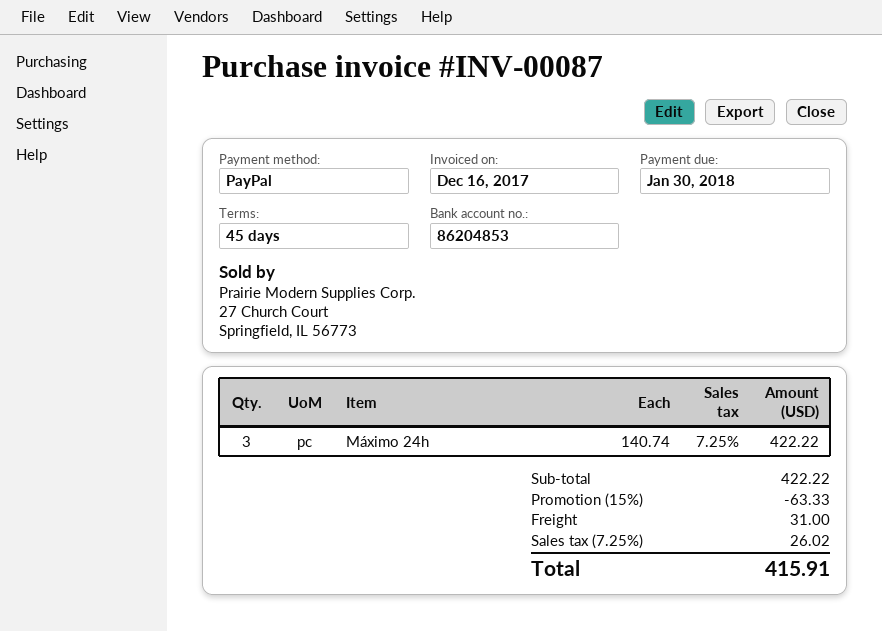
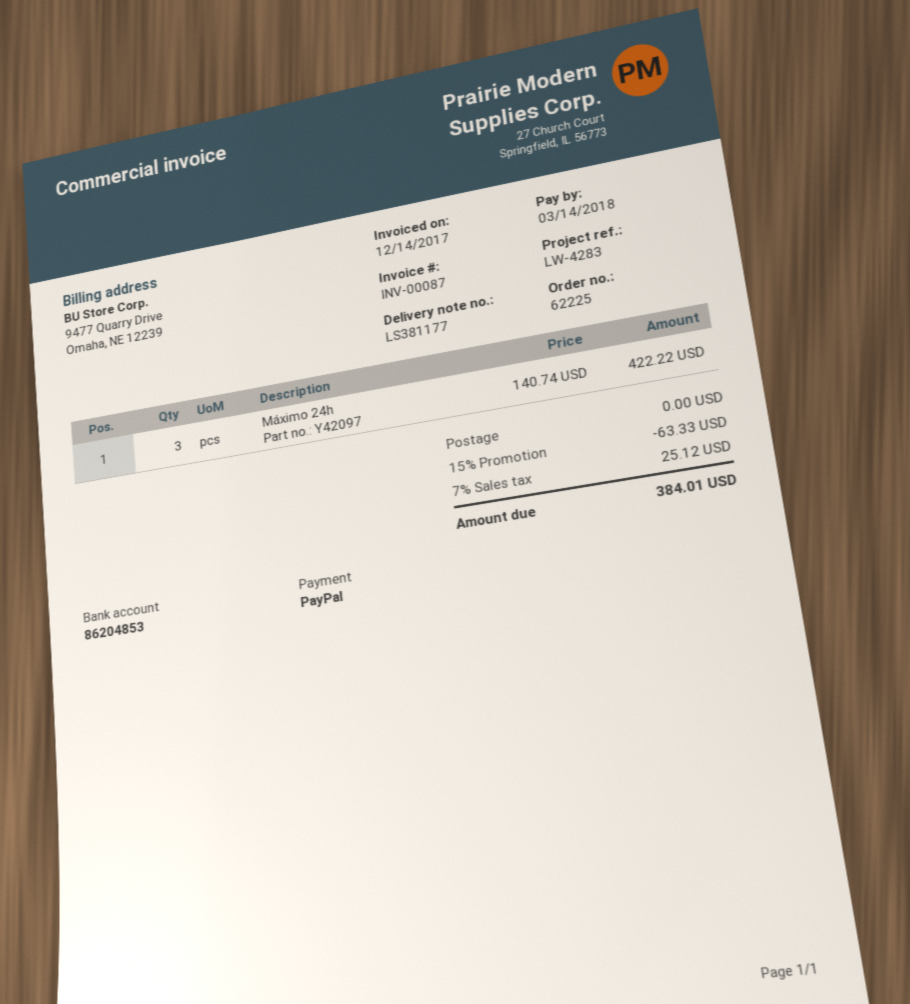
invoice date: 2017-12-16 -> 2017-12-14
due date: 2018-01-30 -> 2018-03-14
shipping: 31.00 -> 0.00
tax: 7.25% = 26.02 -> 7% = 25.12
total: 415.91 -> 384.01

